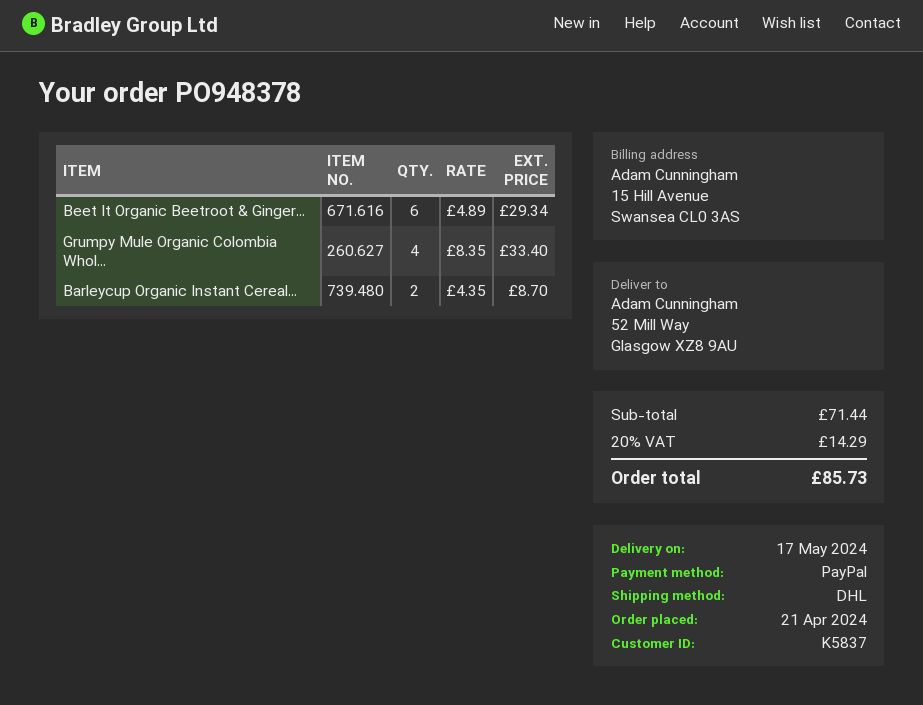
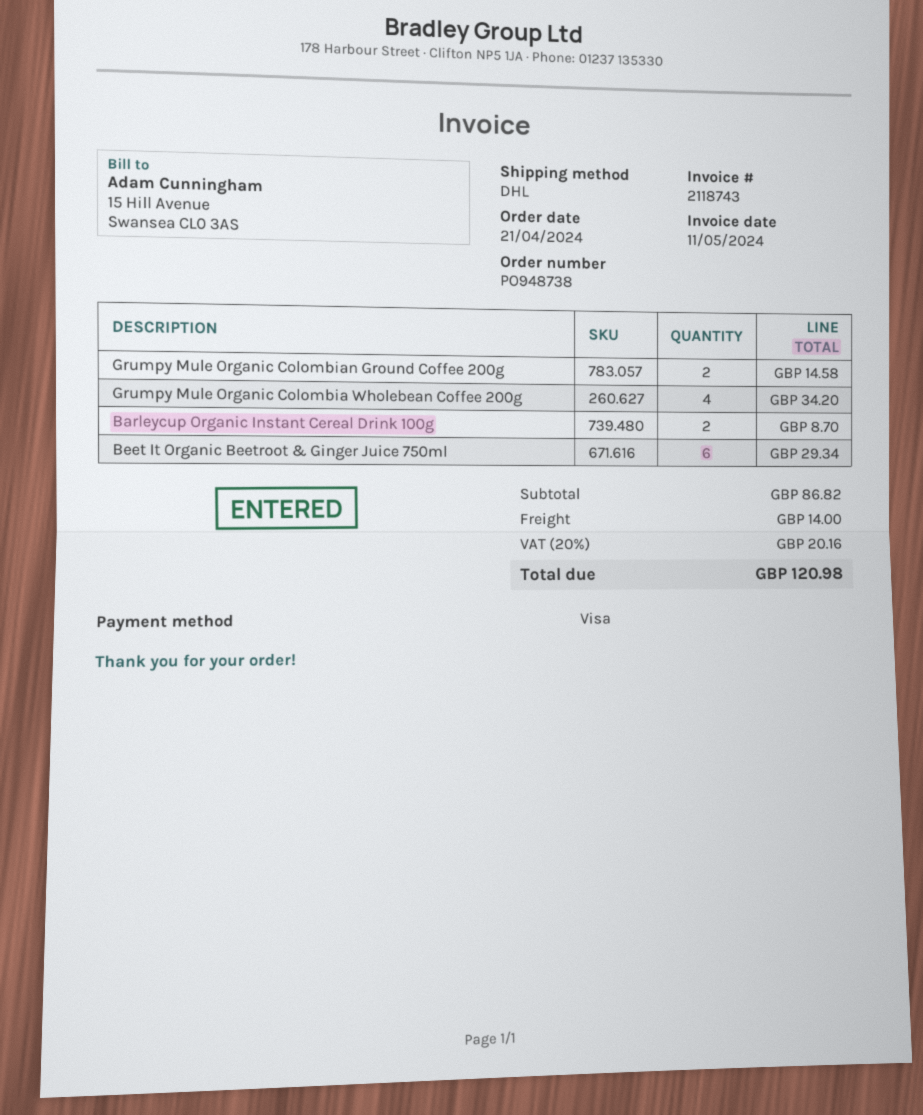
order number: PO948378 -> PO948738
payment method: PayPal -> Visa
Grumpy Mule Organic Colombia Whol...: 4 for 33.40 -> 4 for 34.20
Grumpy Mule Organic Colombian Ground Coffee 200g: none -> 2 for 14.58
subtotal: 71.44 -> 86.82
shipping: none -> 14.00
tax: 20% = 14.29 -> 20% = 20.16
total: 85.73 -> 120.98

